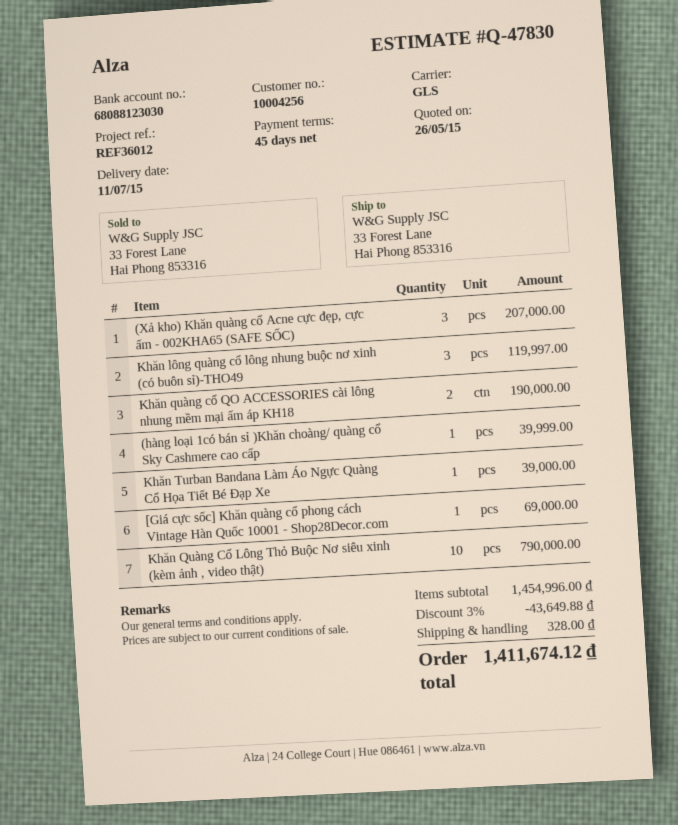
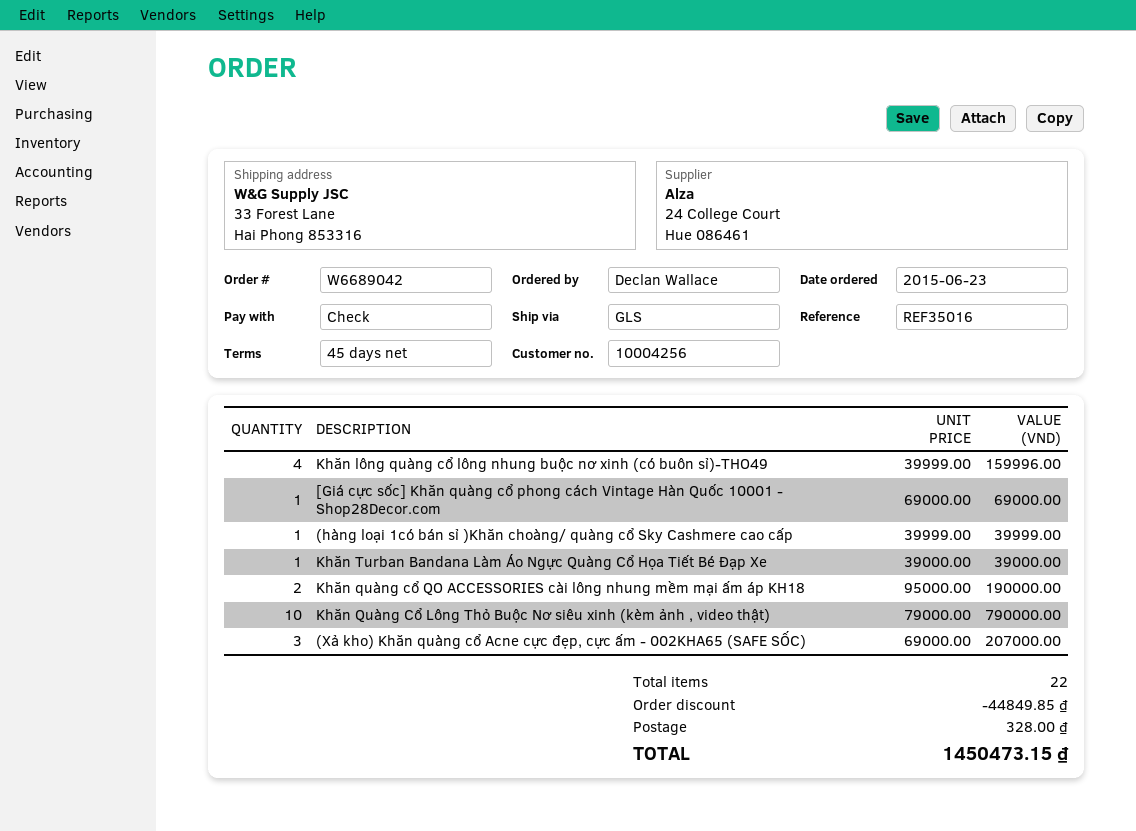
reference: REF36012 -> REF35016
Khăn lông quàng cổ lông nhung buộc nơ xinh (có buôn sỉ)-THO49: 3 for 119997.00 -> 4 for 159996.00
discount: 43649.88 -> 44849.85
total: 1411674.12 -> 1450473.15

